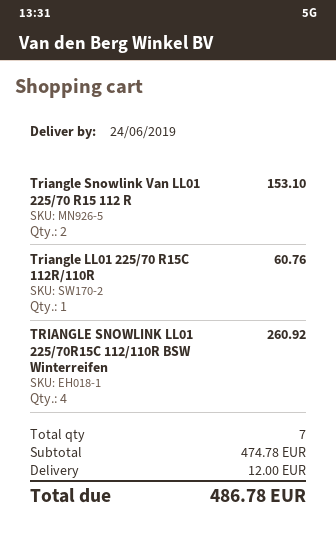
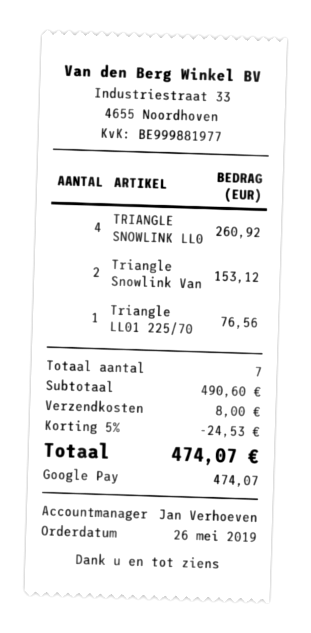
Triangle Snowlink Van LL01 225/70 R15 112 R: 2 for 153.10 -> 2 for 153.12
Triangle LL01 225/70 R15C 112R/110R: 1 for 60.76 -> 1 for 76.56
subtotal: 474.78 -> 490.60
discount: none -> 5% = 24.53
shipping: 12.00 -> 8.00
total: 486.78 -> 474.07

